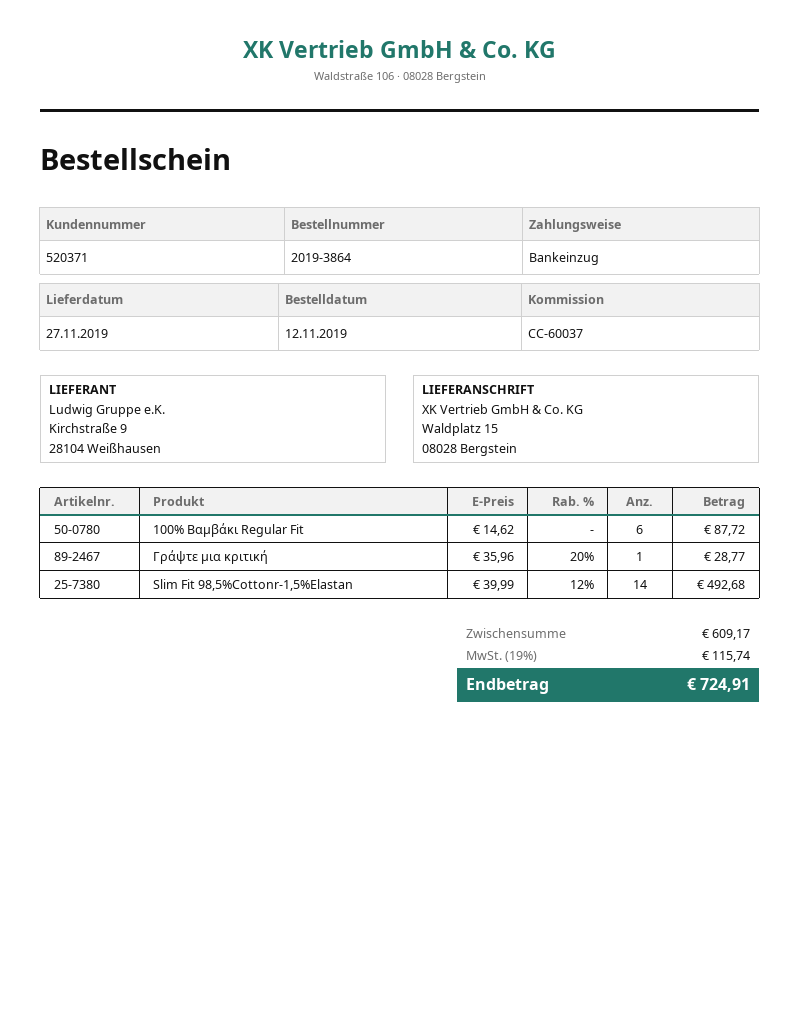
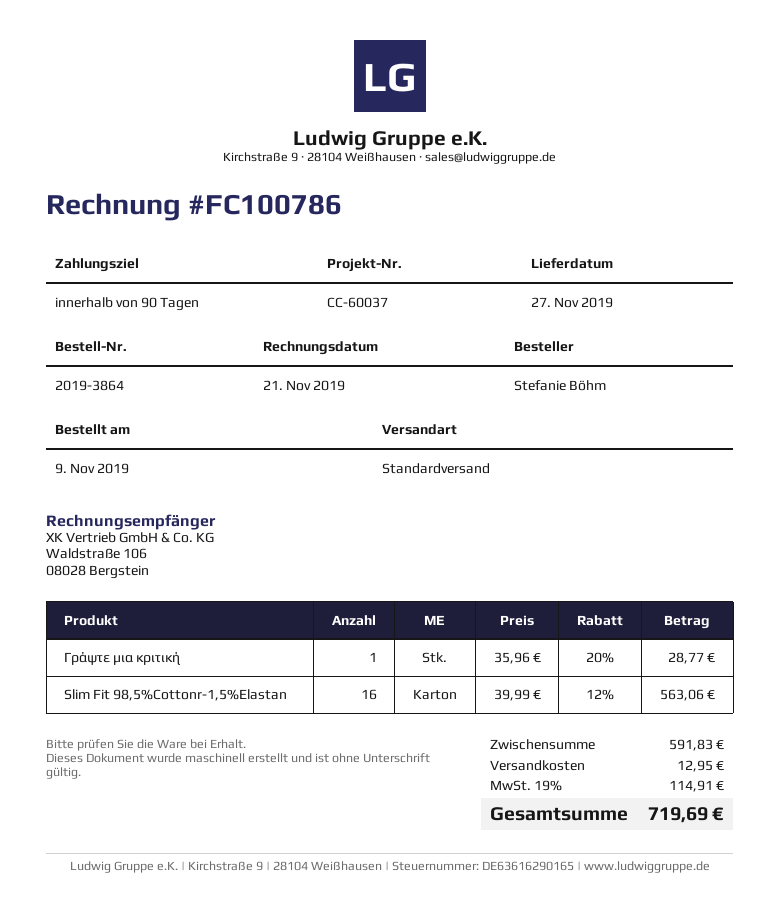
order date: 2019-11-12 -> 2019-11-09
100% Βαμβάκι Regular Fit: 6 x 14.62 = 87.72 -> none
Slim Fit 98,5%Cottonr-1,5%Elastan: 14 x 39.99 - 12% = 492.68 -> 16 x 39.99 - 12% = 563.06
subtotal: 609.17 -> 591.83
shipping: none -> 12.95
tax: 19% = 115.74 -> 19% = 114.91
total: 724.91 -> 719.69

